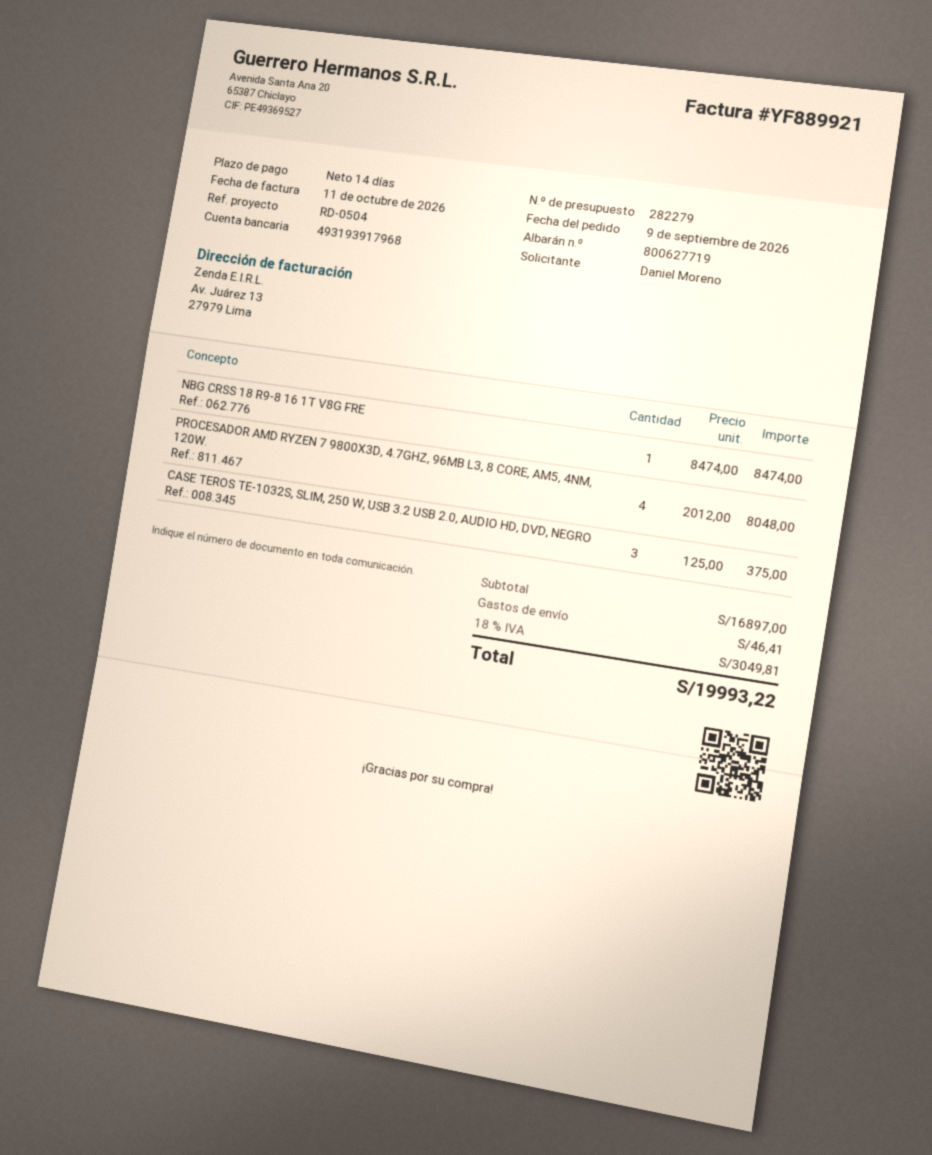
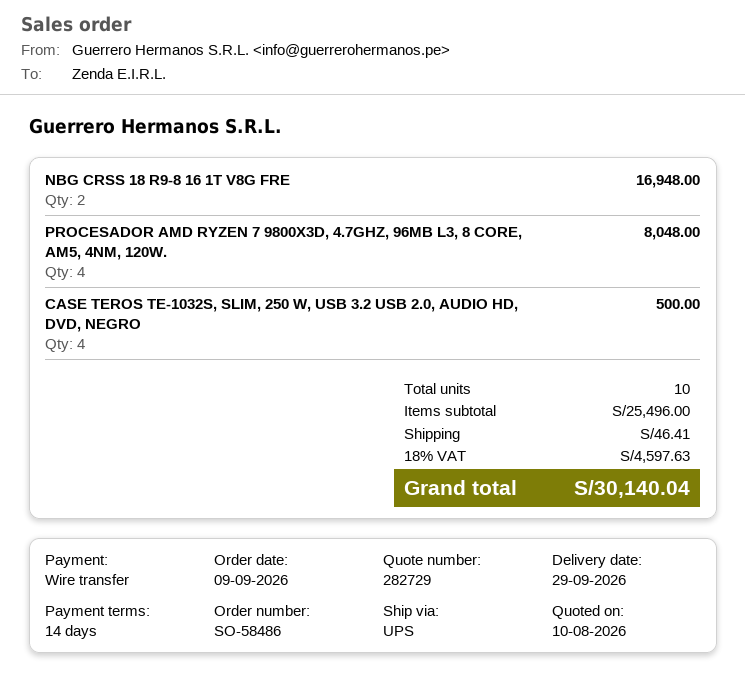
quote number: 282279 -> 282729
NBG CRSS 18 R9-8 16 1T V8G FRE: 1 for 8474.00 -> 2 for 16948.00
CASE TEROS TE-1032S, SLIM, 250 W, USB 3.2 USB 2.0, AUDIO HD, DVD, NEGRO: 3 for 375.00 -> 4 for 500.00
subtotal: 16897.00 -> 25496.00
tax: 18% = 3049.81 -> 18% = 4597.63
total: 19993.22 -> 30140.04

